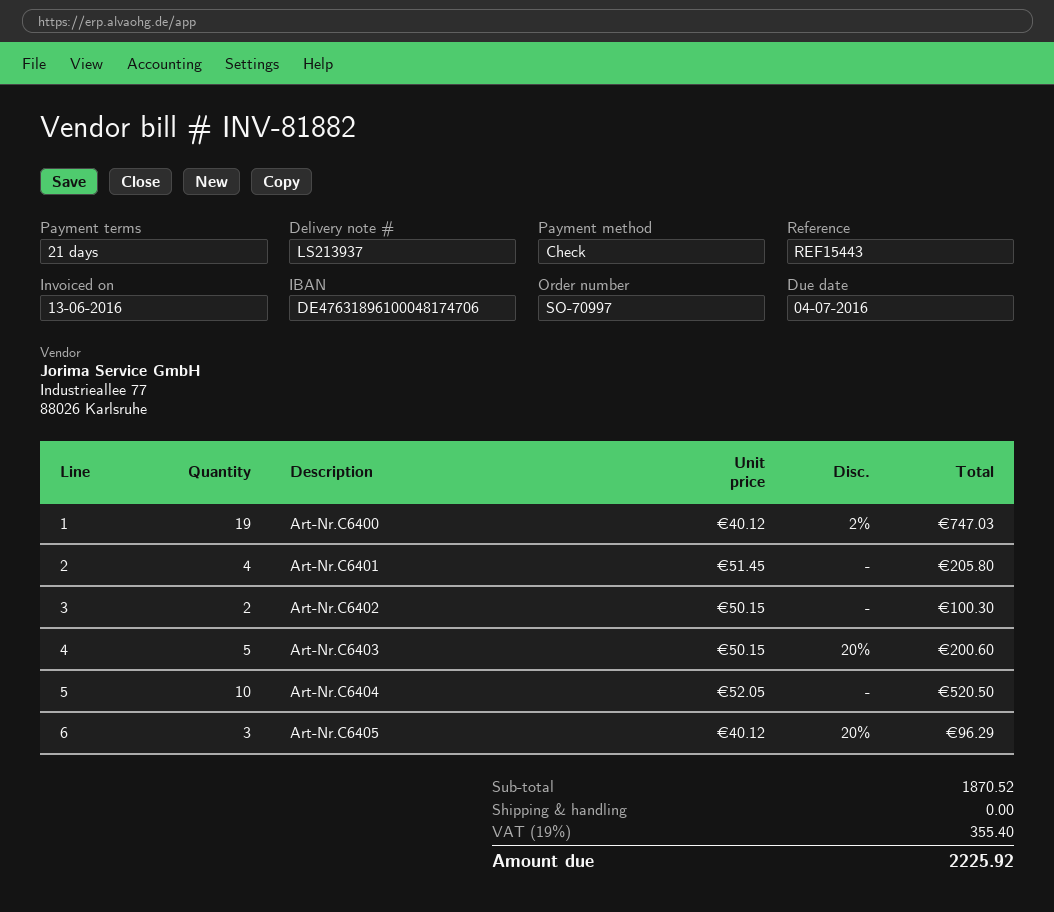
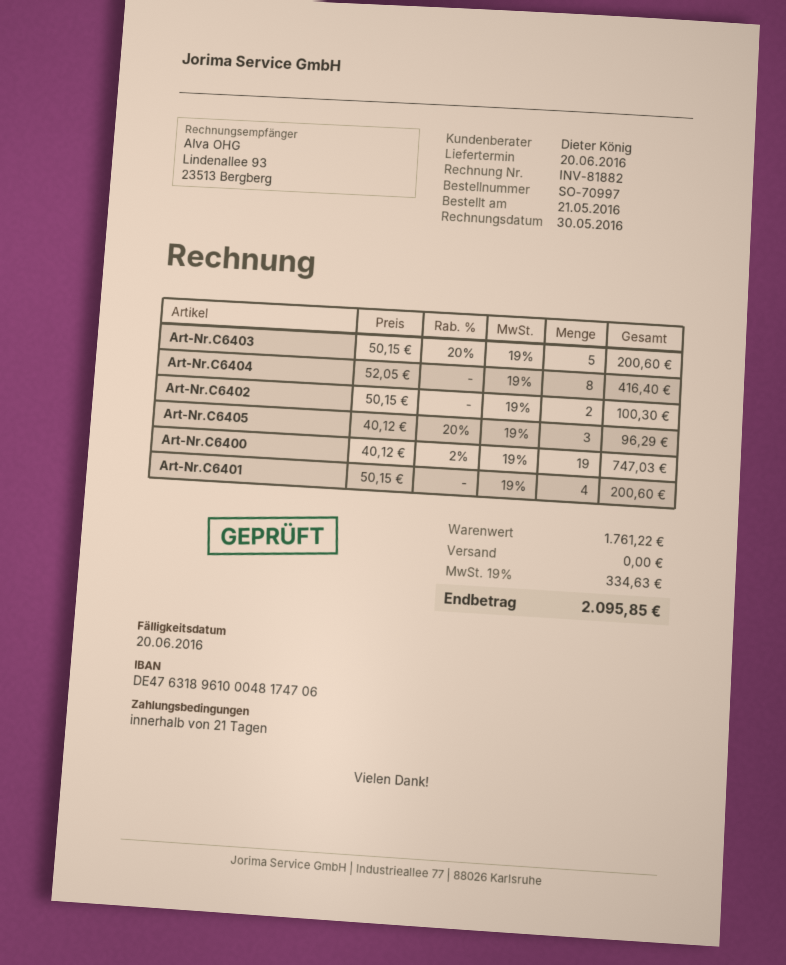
invoice date: 2016-06-13 -> 2016-05-30
due date: 2016-07-04 -> 2016-06-20
Art-Nr.C6401: 4 x 51.45 = 205.80 -> 4 x 50.15 = 200.60
Art-Nr.C6404: 10 x 52.05 = 520.50 -> 8 x 52.05 = 416.40
subtotal: 1870.52 -> 1761.22
tax: 19% = 355.40 -> 19% = 334.63
total: 2225.92 -> 2095.85

